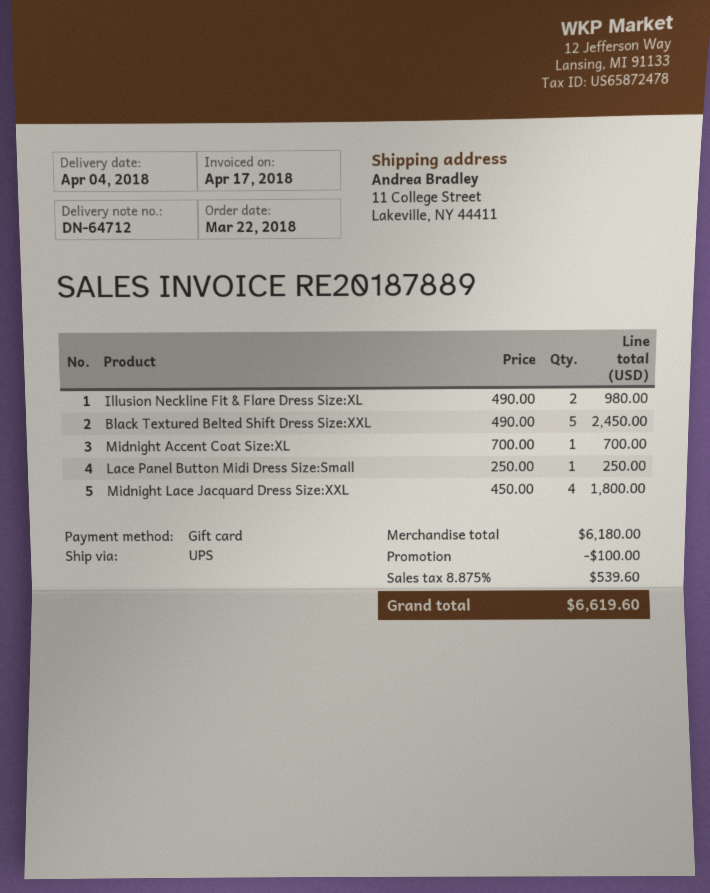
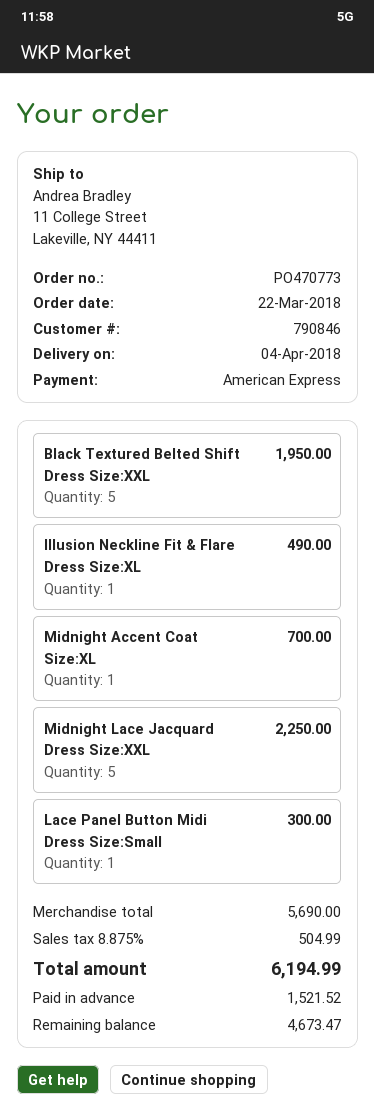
payment method: gift card -> American Express
Illusion Neckline Fit & Flare Dress Size:XL: 2 for 980.00 -> 1 for 490.00
Black Textured Belted Shift Dress Size:XXL: 5 for 2450.00 -> 5 for 1950.00
Lace Panel Button Midi Dress Size:Small: 1 for 250.00 -> 1 for 300.00
Midnight Lace Jacquard Dress Size:XXL: 4 for 1800.00 -> 5 for 2250.00
subtotal: 6180.00 -> 5690.00
discount: 100.00 -> none
tax: 8.875% = 539.60 -> 8.875% = 504.99
total: 6619.60 -> 6194.99

